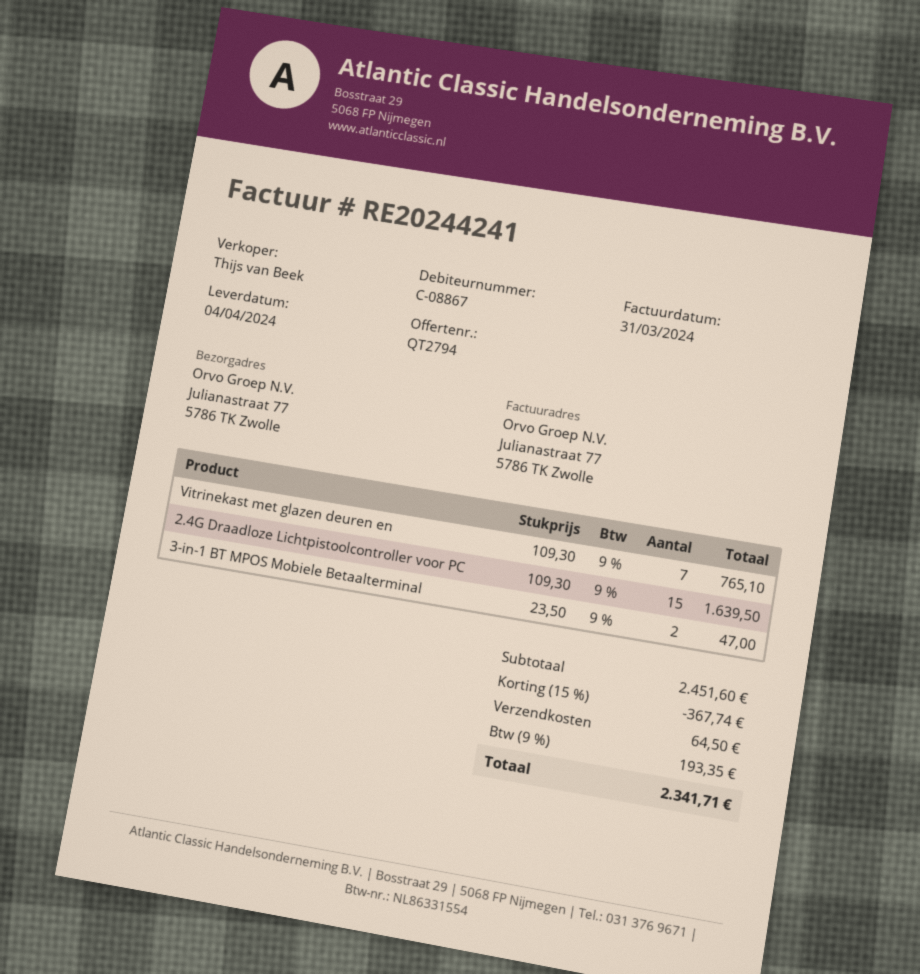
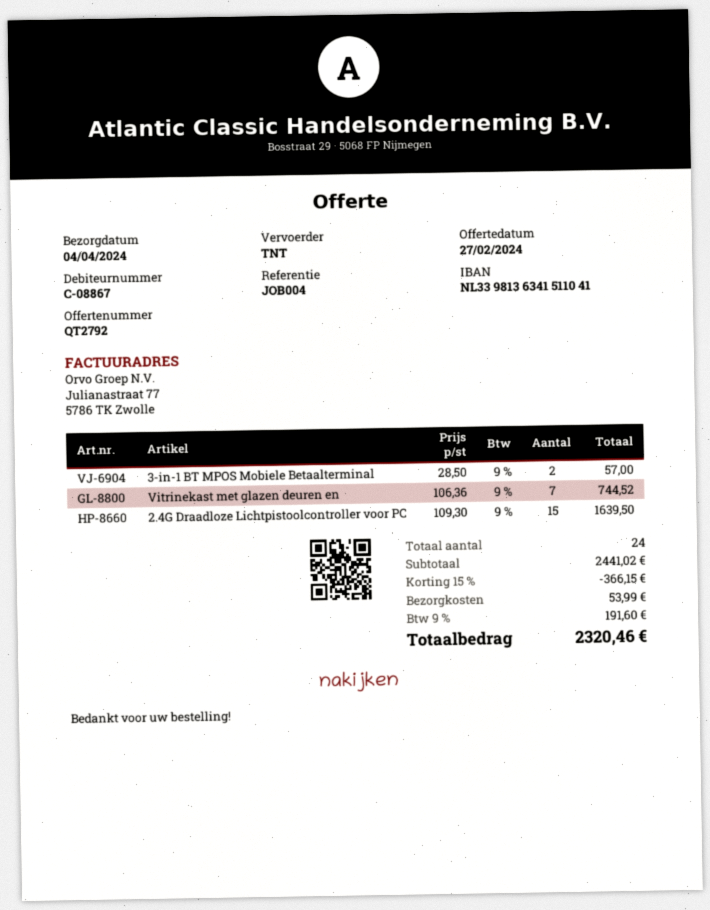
quote number: QT2794 -> QT2792
Vitrinekast met glazen deuren en: 7 x 109.30 = 765.10 -> 7 x 106.36 = 744.52
3-in-1 BT MPOS Mobiele Betaalterminal: 2 x 23.50 = 47.00 -> 2 x 28.50 = 57.00
subtotal: 2451.60 -> 2441.02
discount: 15% = 367.74 -> 15% = 366.15
shipping: 64.50 -> 53.99
tax: 9% = 193.35 -> 9% = 191.60
total: 2341.71 -> 2320.46

